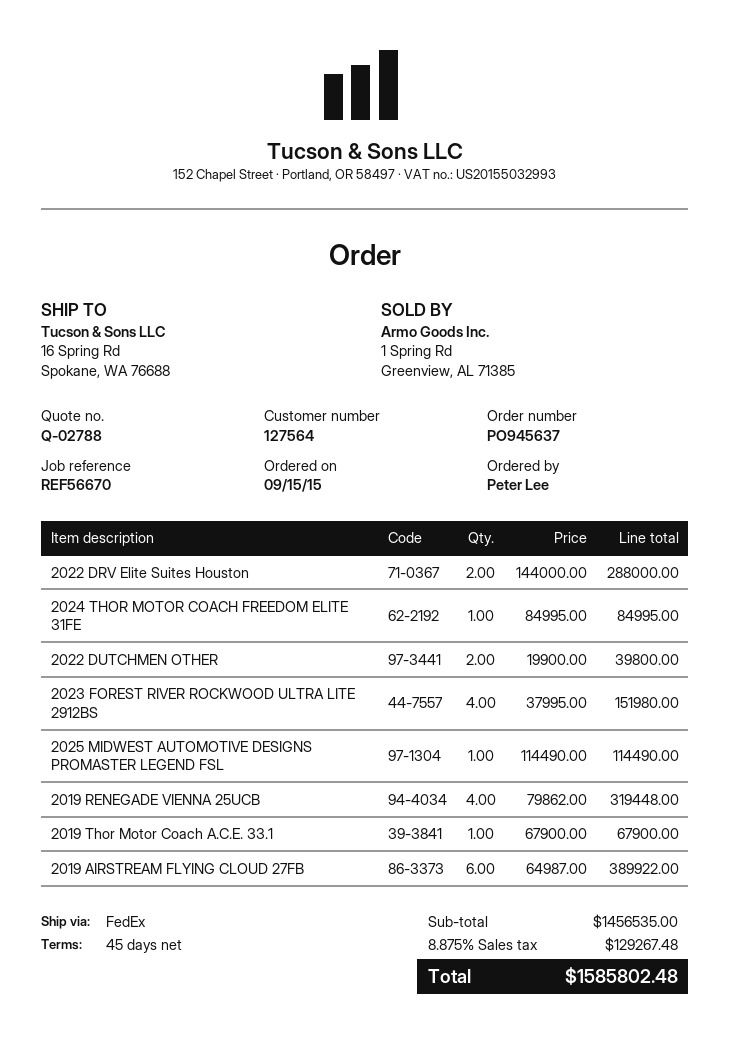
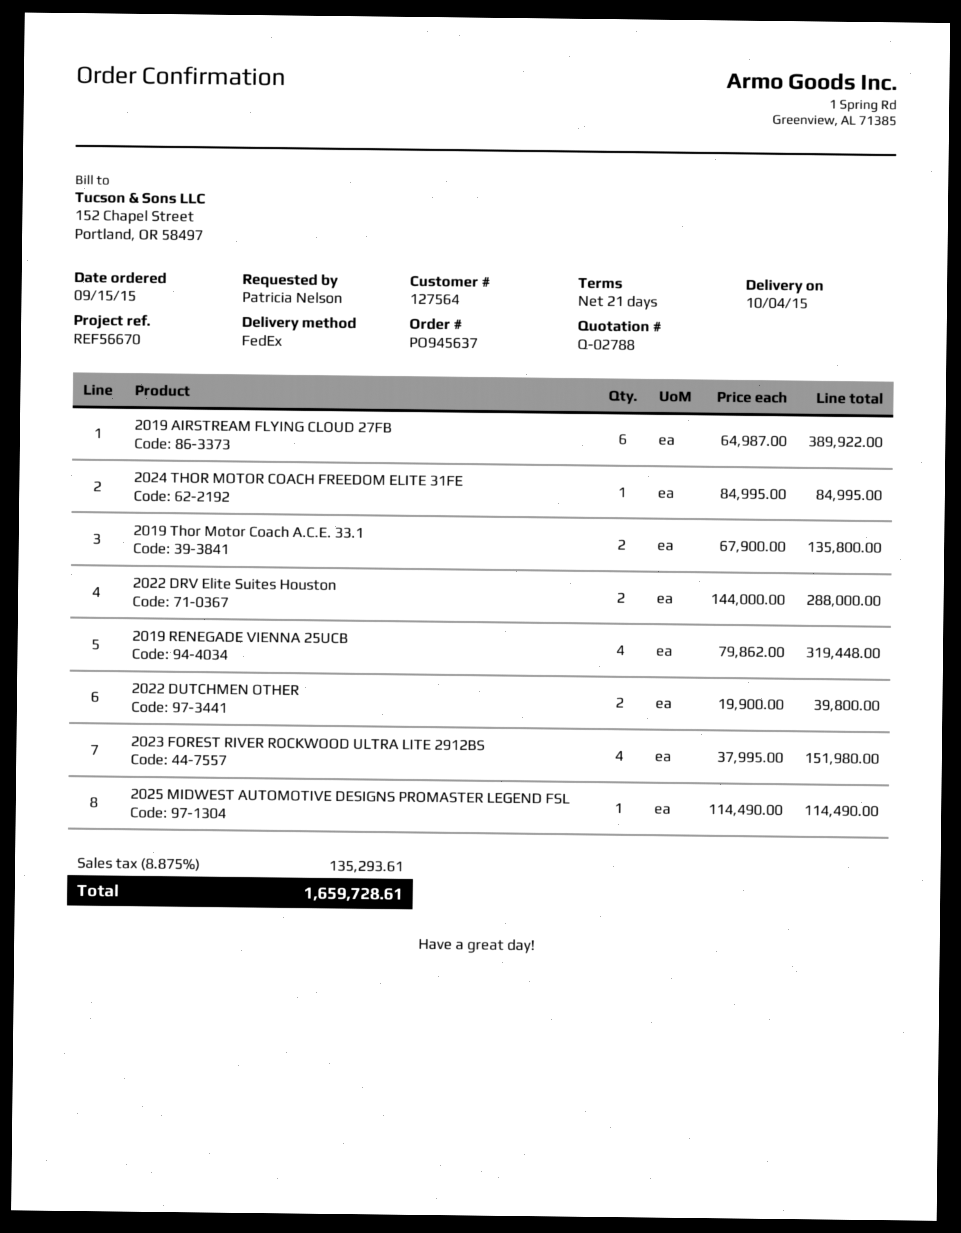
payment terms: 45 days -> 21 days
ordered by: Peter Lee -> Patricia Nelson
2019 Thor Motor Coach A.C.E. 33.1: 1 x 67900.00 = 67900.00 -> 2 x 67900.00 = 135800.00
tax: 8.875% = 129267.48 -> 8.875% = 135293.61
total: 1585802.48 -> 1659728.61

